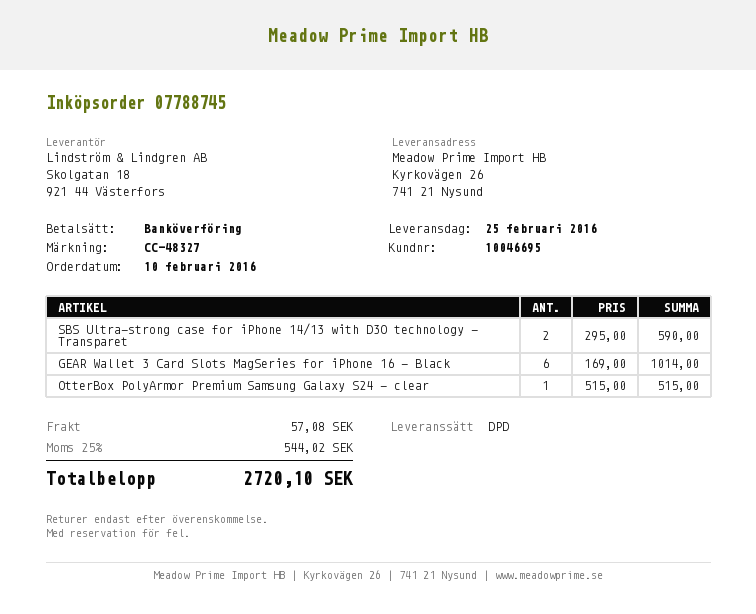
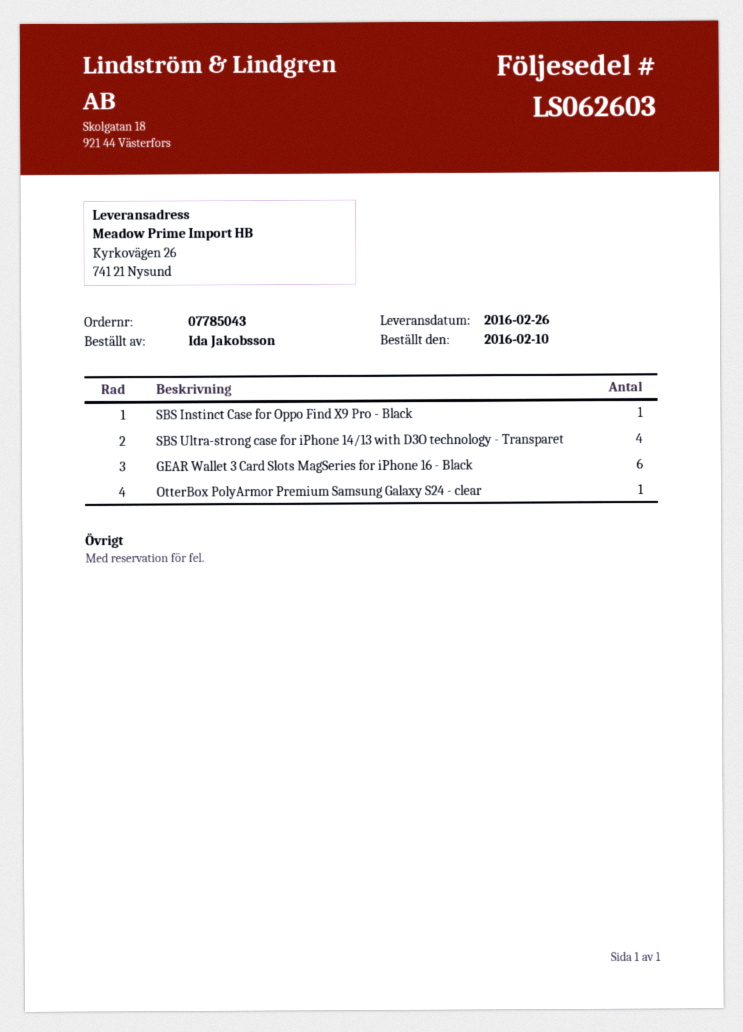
order number: 07788745 -> 07785043
delivery date: 2016-02-25 -> 2016-02-26
SBS Ultra-strong case for iPhone 14/13 with D3O technology - Transparet: 2 -> 4
SBS Instinct Case for Oppo Find X9 Pro - Black: none -> 1

